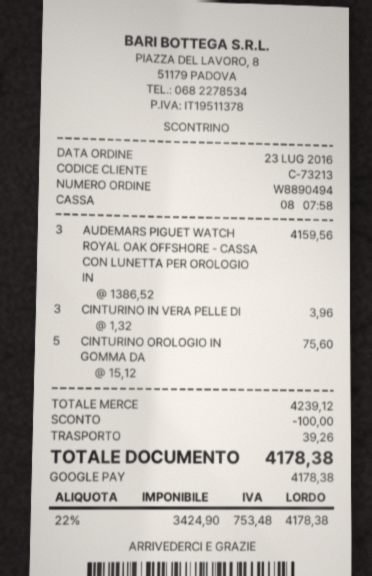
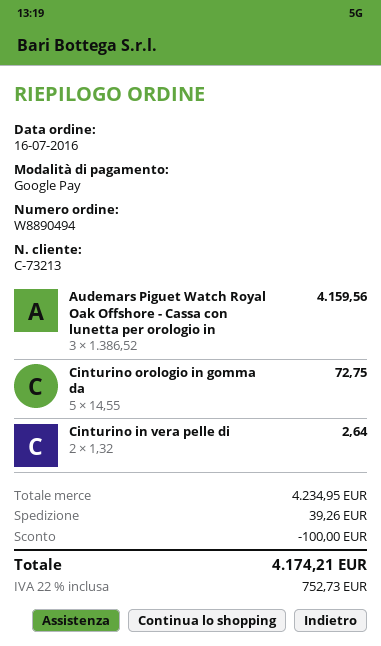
order date: 2016-07-23 -> 2016-07-16
CINTURINO IN VERA PELLE DI: 3 x 1.32 = 3.96 -> 2 x 1.32 = 2.64
CINTURINO OROLOGIO IN GOMMA DA: 5 x 15.12 = 75.60 -> 5 x 14.55 = 72.75
subtotal: 4239.12 -> 4234.95
tax: 22% = 753.48 -> 22% = 752.73
total: 4178.38 -> 4174.21

